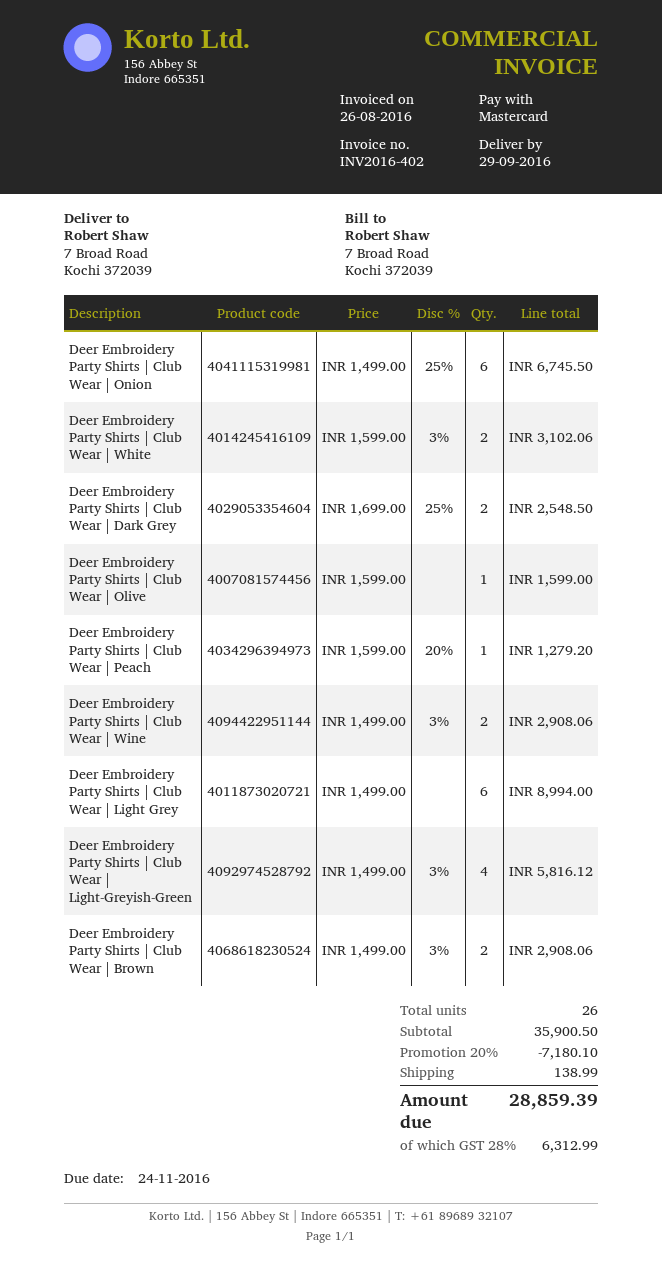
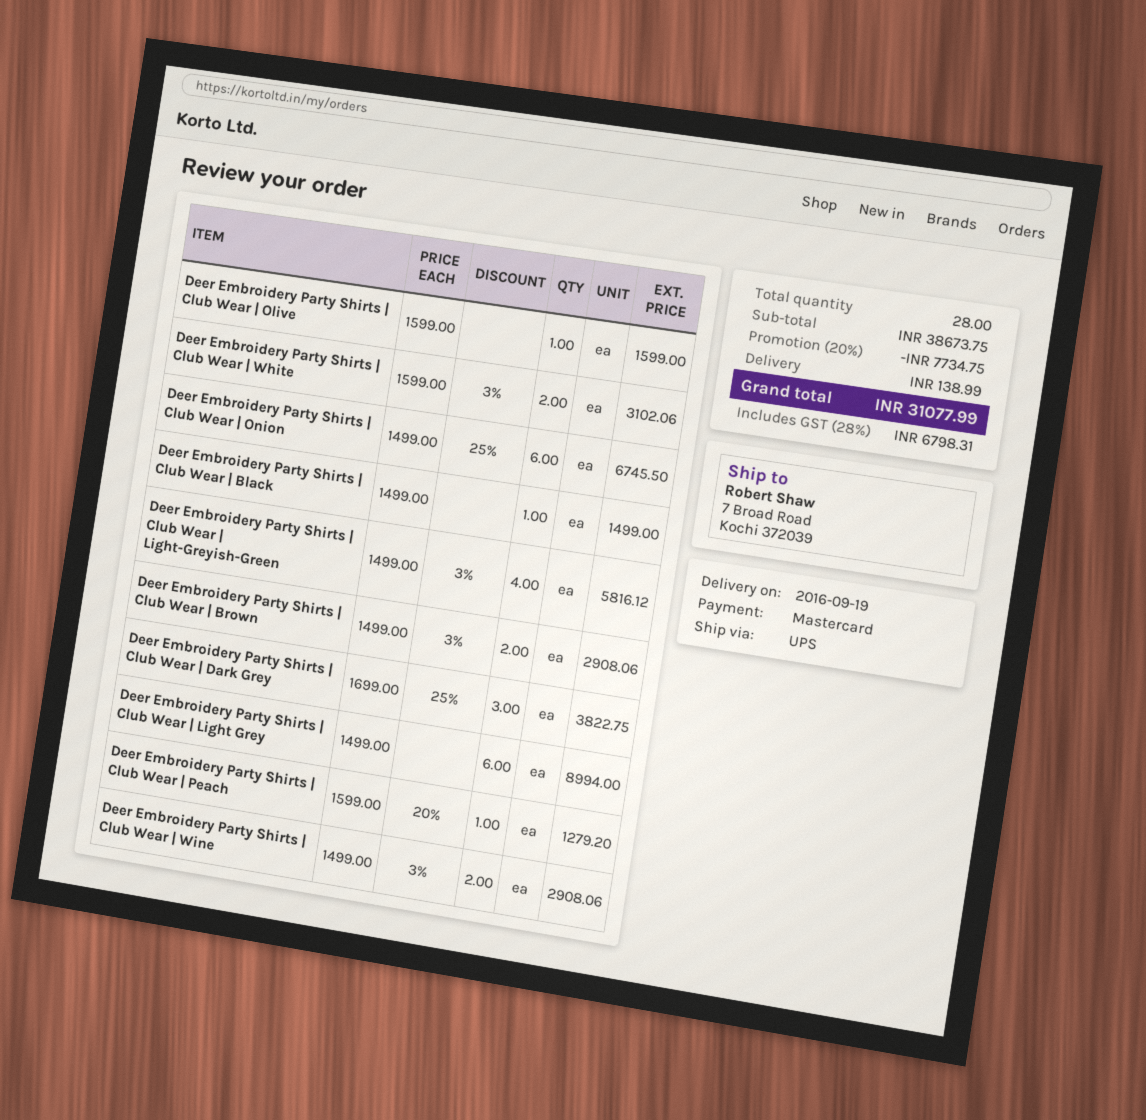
delivery date: 2016-09-29 -> 2016-09-19
Deer Embroidery Party Shirts | Club Wear | Dark Grey: 2 x 1699.00 - 25% = 2548.50 -> 3 x 1699.00 - 25% = 3822.75
Deer Embroidery Party Shirts | Club Wear | Black: none -> 1 x 1499.00 = 1499.00
total quantity: 26 -> 28
subtotal: 35900.50 -> 38673.75
discount: 20% = 7180.10 -> 20% = 7734.75
tax: 28% = 6312.99 -> 28% = 6798.31
total: 28859.39 -> 31077.99

